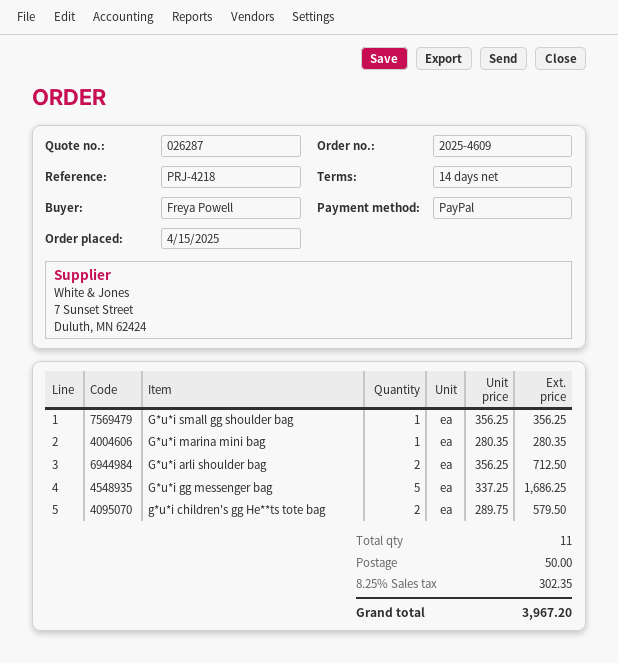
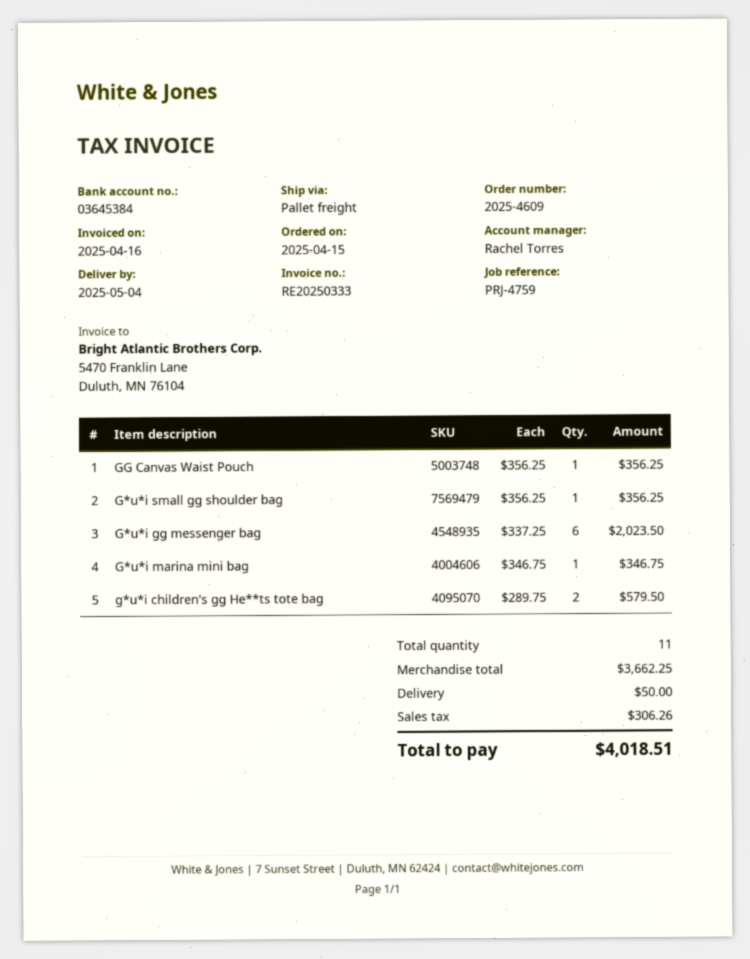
reference: PRJ-4218 -> PRJ-4759
G*u*i marina mini bag: 1 x 280.35 = 280.35 -> 1 x 346.75 = 346.75
G*u*i arli shoulder bag: 2 x 356.25 = 712.50 -> none
G*u*i gg messenger bag: 5 x 337.25 = 1686.25 -> 6 x 337.25 = 2023.50
GG Canvas Waist Pouch: none -> 1 x 356.25 = 356.25
tax: 302.35 -> 306.26
total: 3967.20 -> 4018.51

